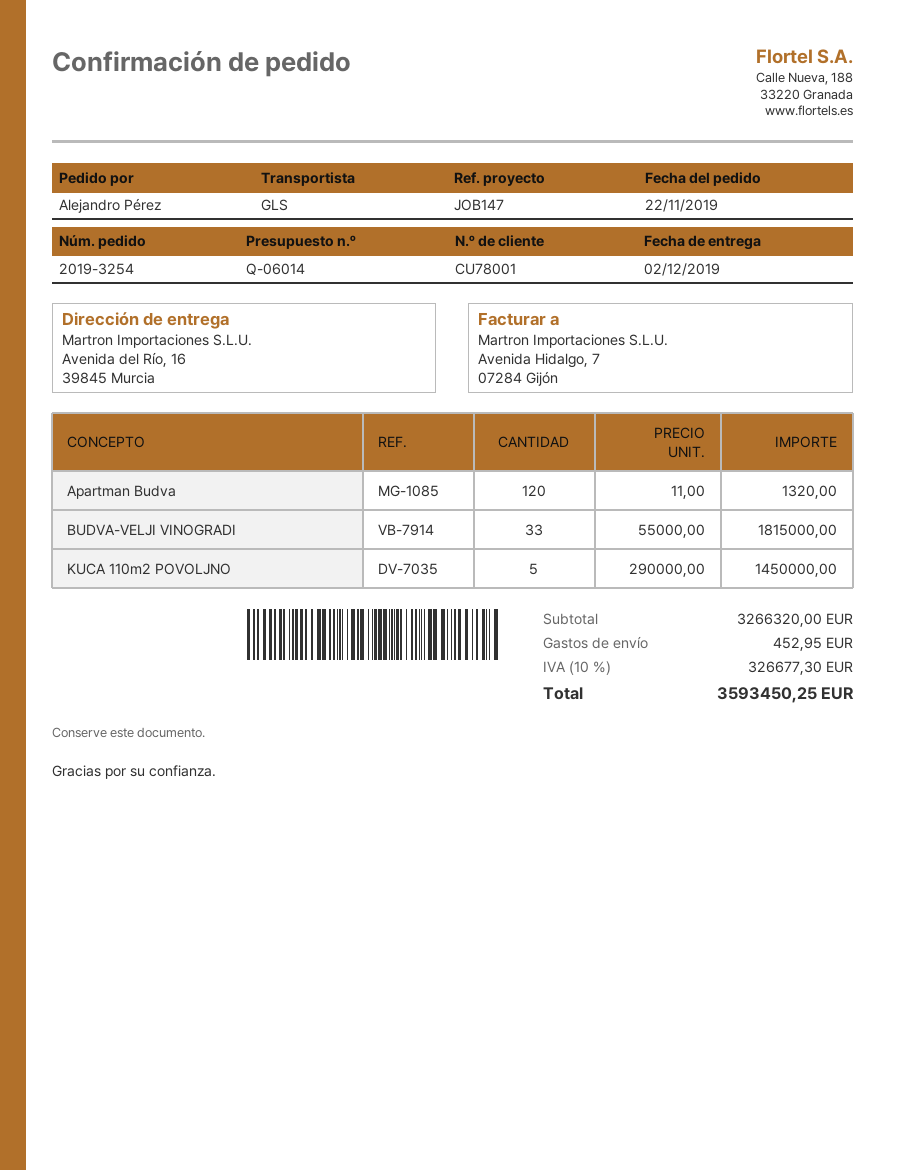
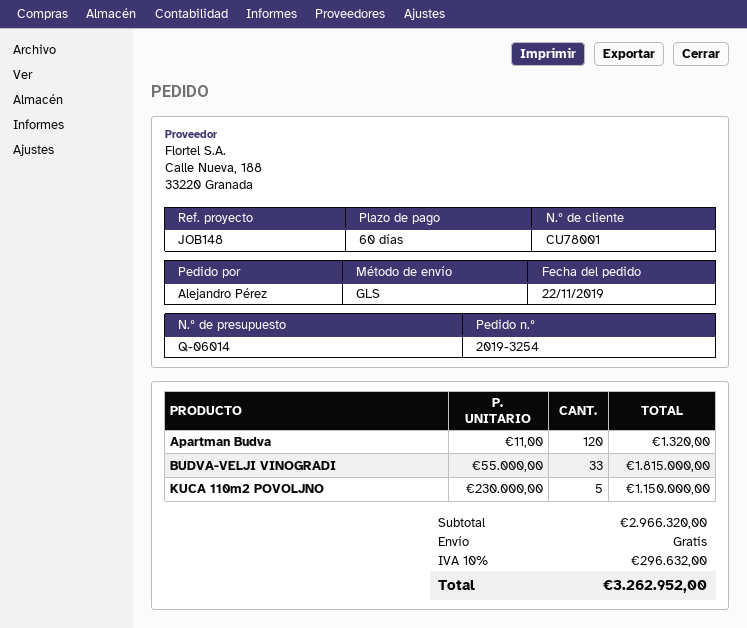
reference: JOB147 -> JOB148
KUCA 110m2 POVOLJNO: 5 x 290000.00 = 1450000.00 -> 5 x 230000.00 = 1150000.00
subtotal: 3266320.00 -> 2966320.00
shipping: 452.95 -> 0.00
tax: 10% = 326677.30 -> 10% = 296632.00
total: 3593450.25 -> 3262952.00

